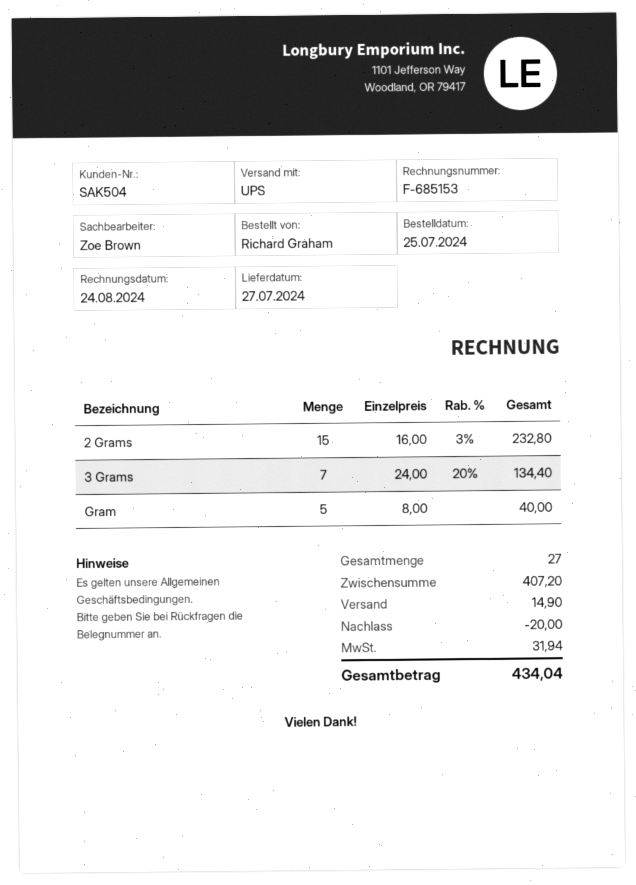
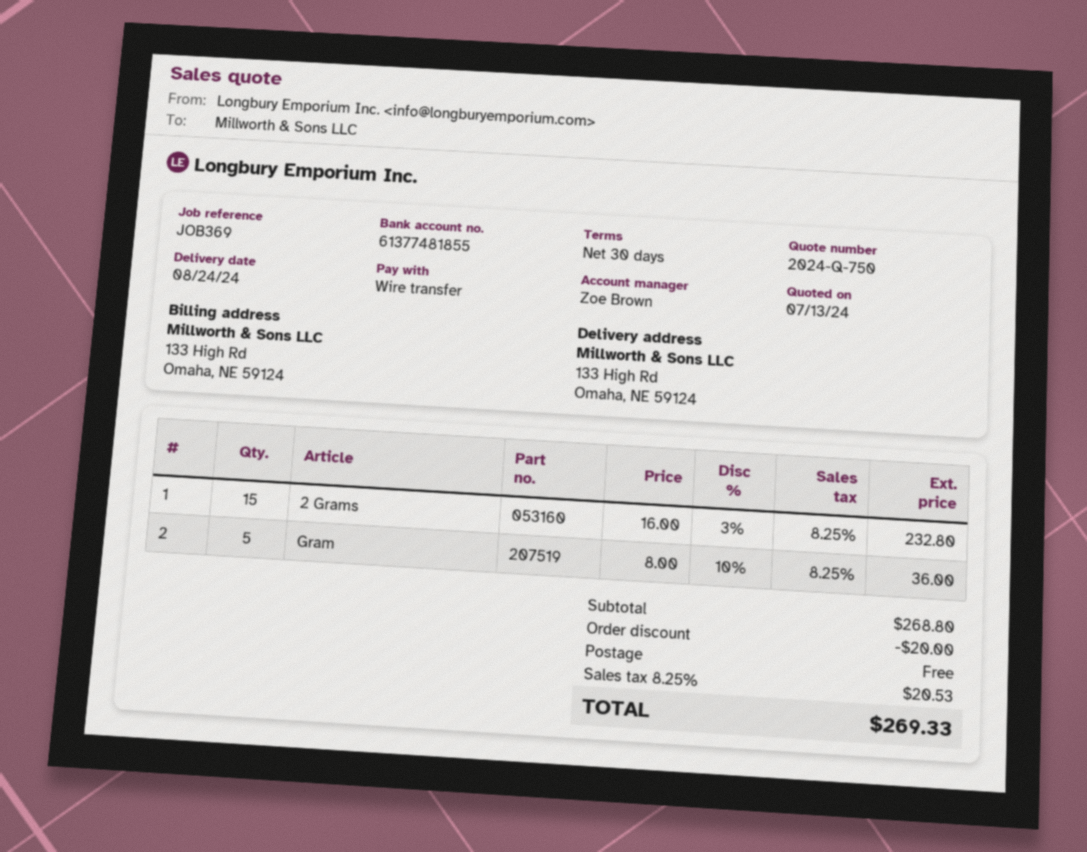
delivery date: 2024-07-27 -> 2024-08-24
3 Grams: 7 x 24.00 - 20% = 134.40 -> none
Gram: 5 x 8.00 = 40.00 -> 5 x 8.00 - 10% = 36.00
subtotal: 407.20 -> 268.80
shipping: 14.90 -> 0.00
tax: 31.94 -> 20.53
total: 434.04 -> 269.33

